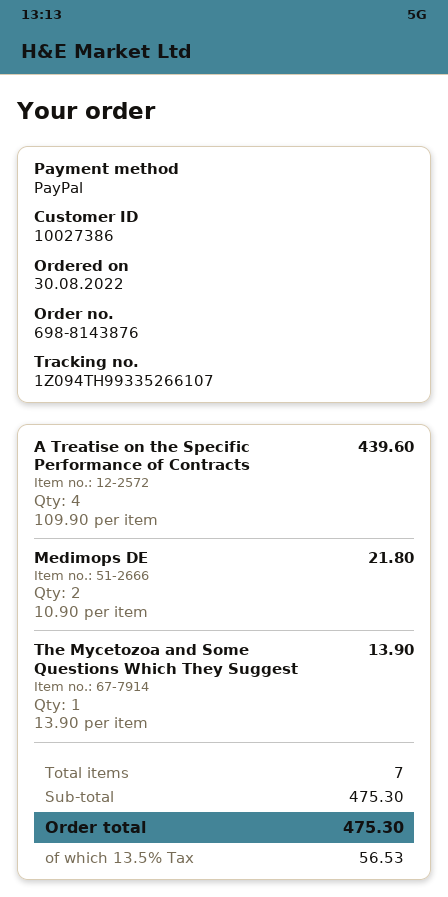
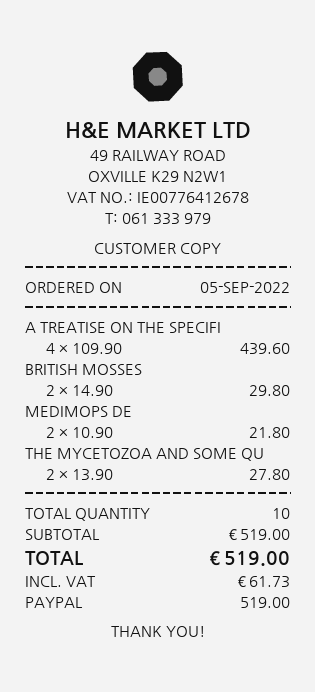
order date: 2022-08-30 -> 2022-09-05
The Mycetozoa and Some Questions Which They Suggest: 1 x 13.90 = 13.90 -> 2 x 13.90 = 27.80
BRITISH MOSSES: none -> 2 x 14.90 = 29.80
total quantity: 7 -> 10
subtotal: 475.30 -> 519.00
tax: 56.53 -> 61.73
total: 475.30 -> 519.00

